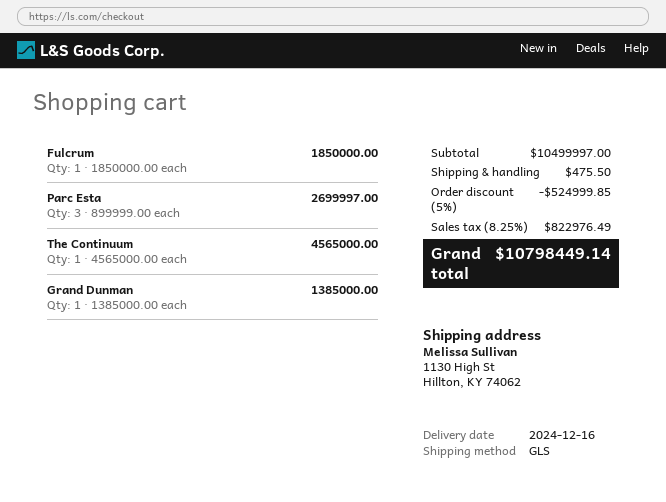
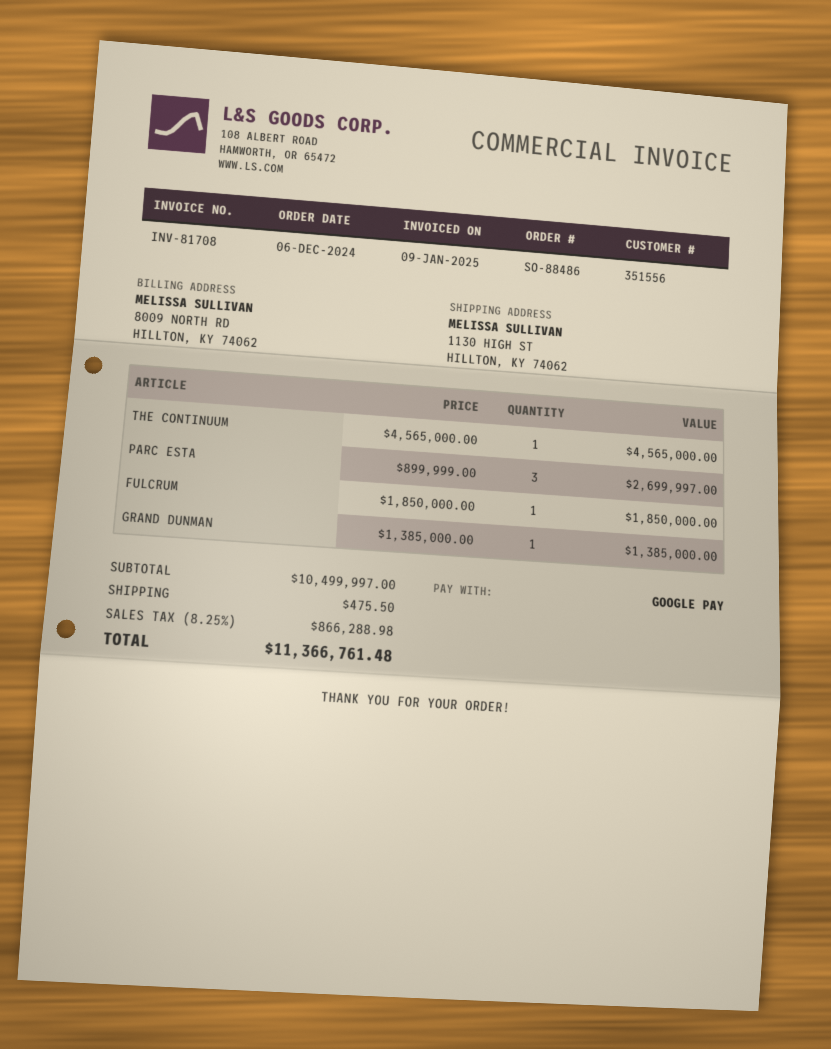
discount: 5% = 524999.85 -> none
tax: 8.25% = 822976.49 -> 8.25% = 866288.98
total: 10798449.14 -> 11366761.48

